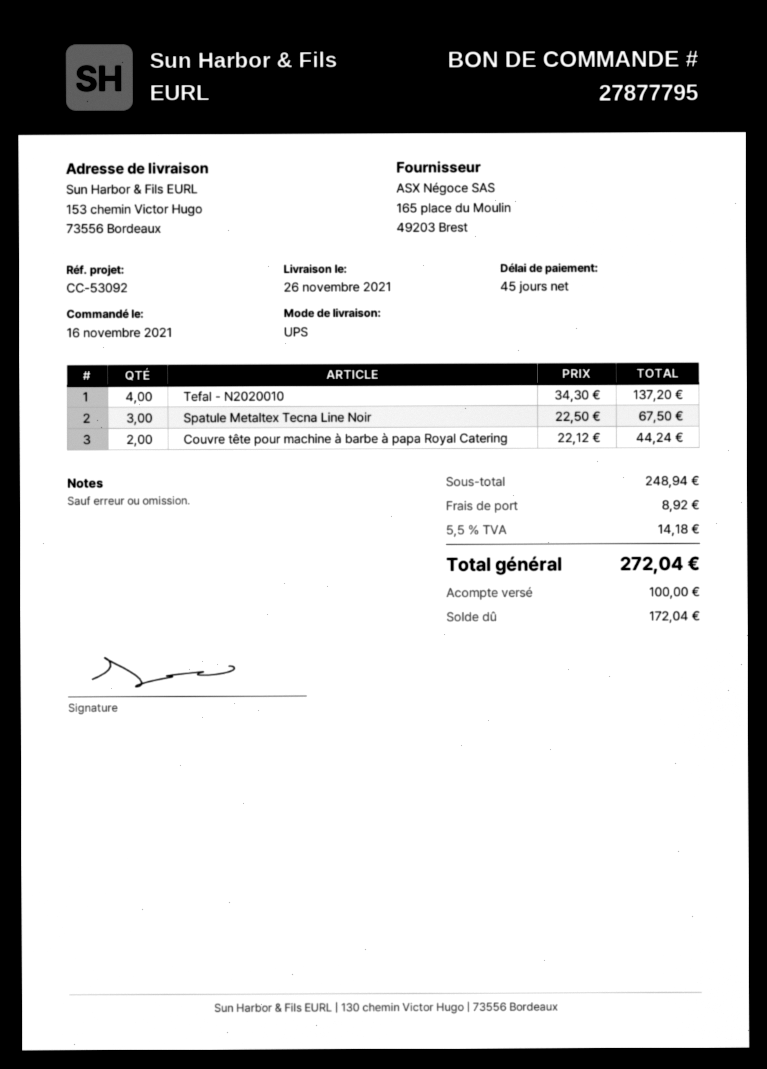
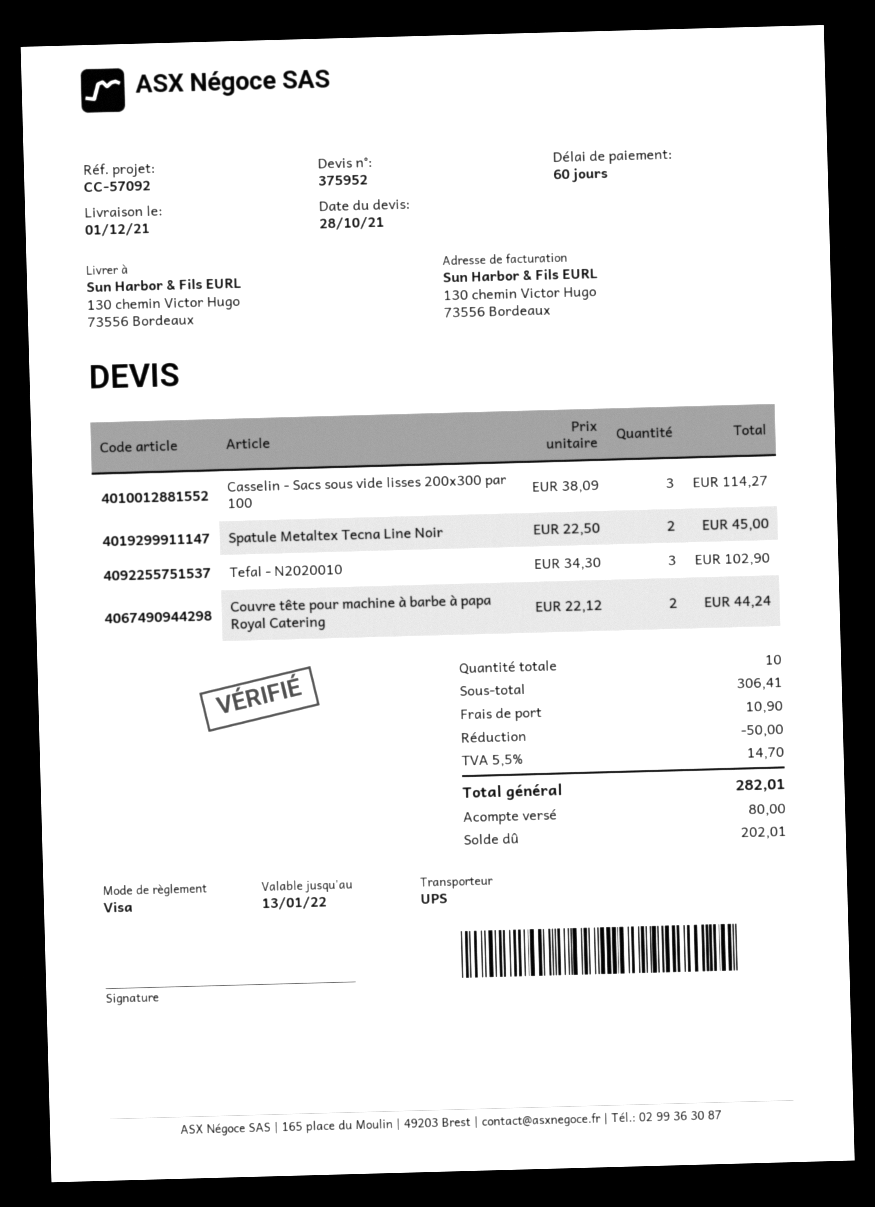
delivery date: 2021-11-26 -> 2021-12-01
payment terms: 45 days -> 60 days
reference: CC-53092 -> CC-57092
ship to: 153 chemin Victor Hugo, 73556 Bordeaux -> 130 chemin Victor Hugo, 73556 Bordeaux
Tefal - N2020010: 4 x 34.30 = 137.20 -> 3 x 34.30 = 102.90
Spatule Metaltex Tecna Line Noir: 3 x 22.50 = 67.50 -> 2 x 22.50 = 45.00
Casselin - Sacs sous vide lisses 200x300 par 100: none -> 3 x 38.09 = 114.27
subtotal: 248.94 -> 306.41
discount: none -> 50.00
shipping: 8.92 -> 10.90
tax: 5.5% = 14.18 -> 5.5% = 14.70
total: 272.04 -> 282.01
deposit: 100.00 -> 80.00
balance: 172.04 -> 202.01

